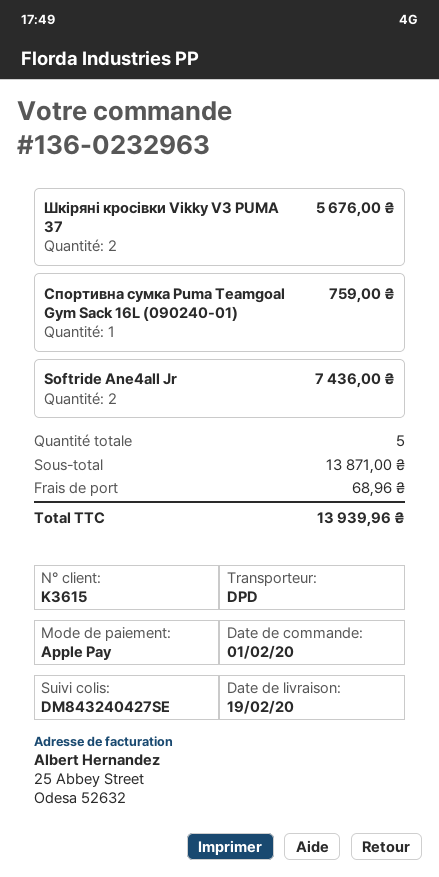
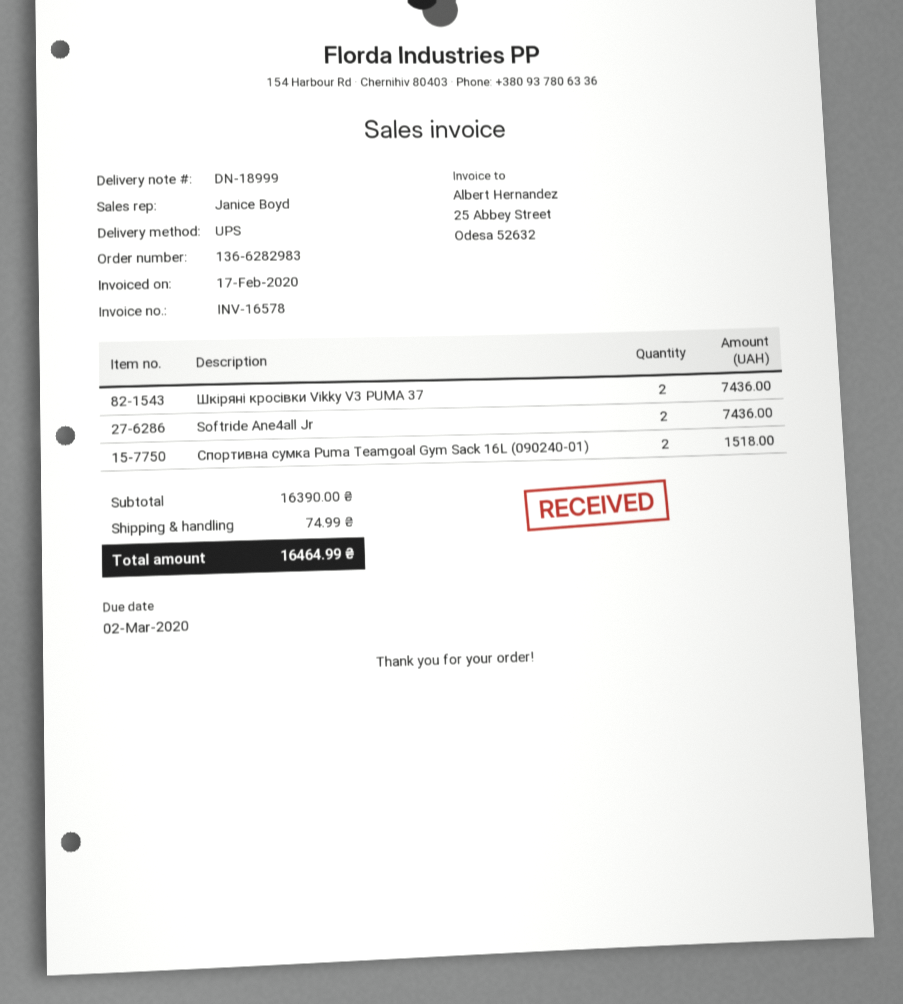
order number: 136-0232963 -> 136-6282983
shipping method: DPD -> UPS
Шкіряні кросівки Vikky V3 PUMA 37: 2 for 5676.00 -> 2 for 7436.00
Спортивна сумка Puma Teamgoal Gym Sack 16L (090240-01): 1 for 759.00 -> 2 for 1518.00
subtotal: 13871.00 -> 16390.00
shipping: 68.96 -> 74.99
total: 13939.96 -> 16464.99

